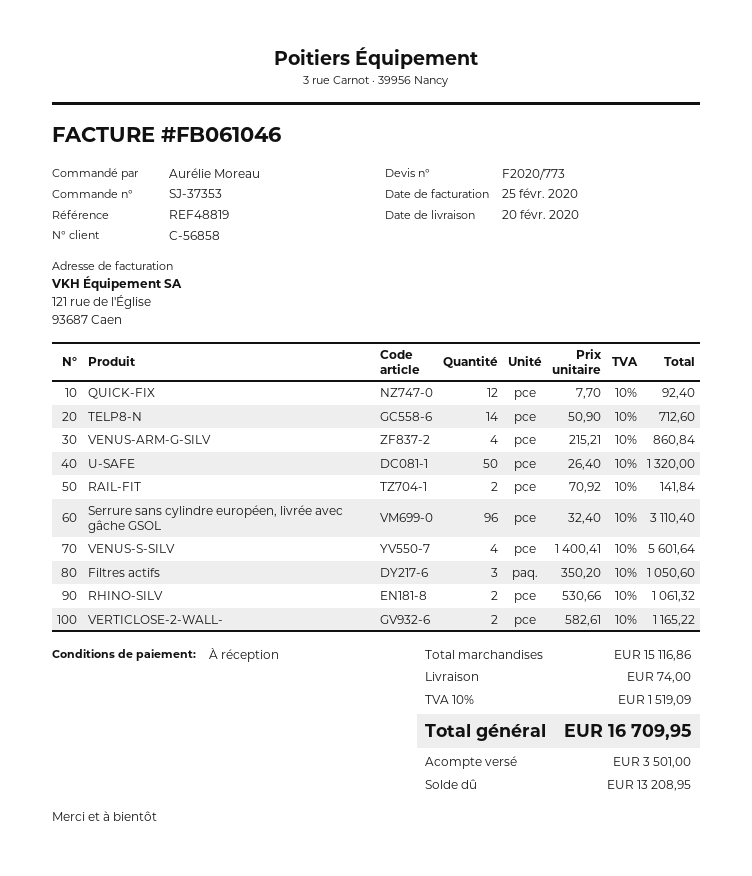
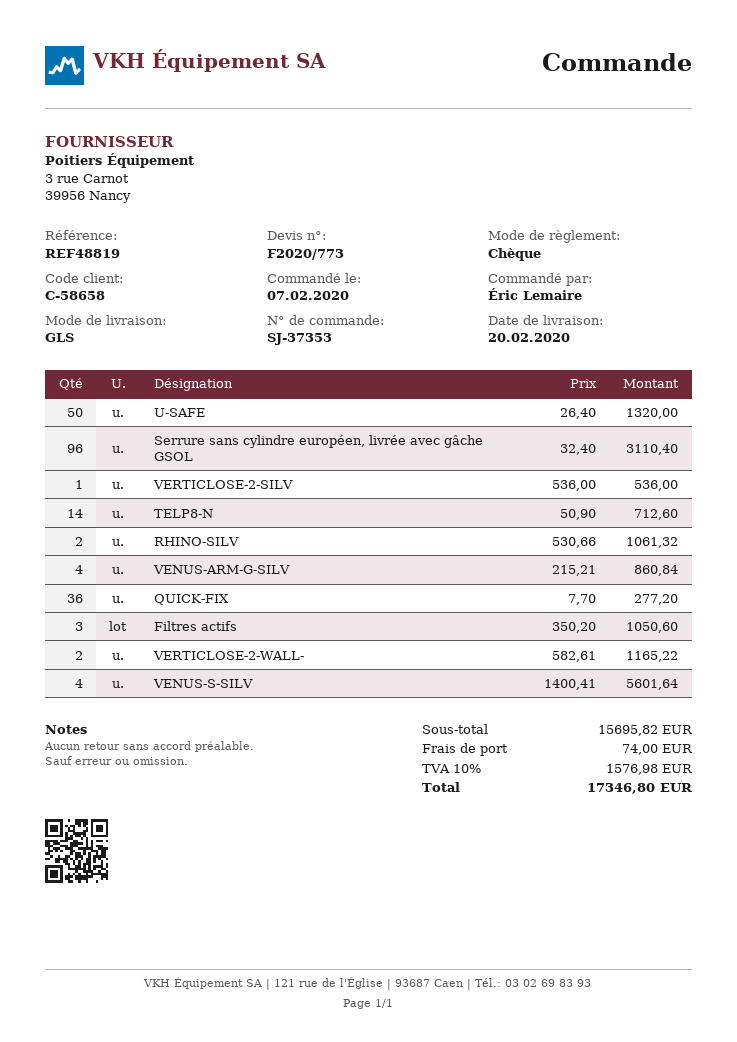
customer number: C-56858 -> C-58658
ordered by: Aurélie Moreau -> Éric Lemaire
QUICK-FIX: 12 x 7.70 = 92.40 -> 36 x 7.70 = 277.20
RAIL-FIT: 2 x 70.92 = 141.84 -> none
VERTICLOSE-2-SILV: none -> 1 x 536.00 = 536.00
subtotal: 15116.86 -> 15695.82
tax: 10% = 1519.09 -> 10% = 1576.98
total: 16709.95 -> 17346.80

